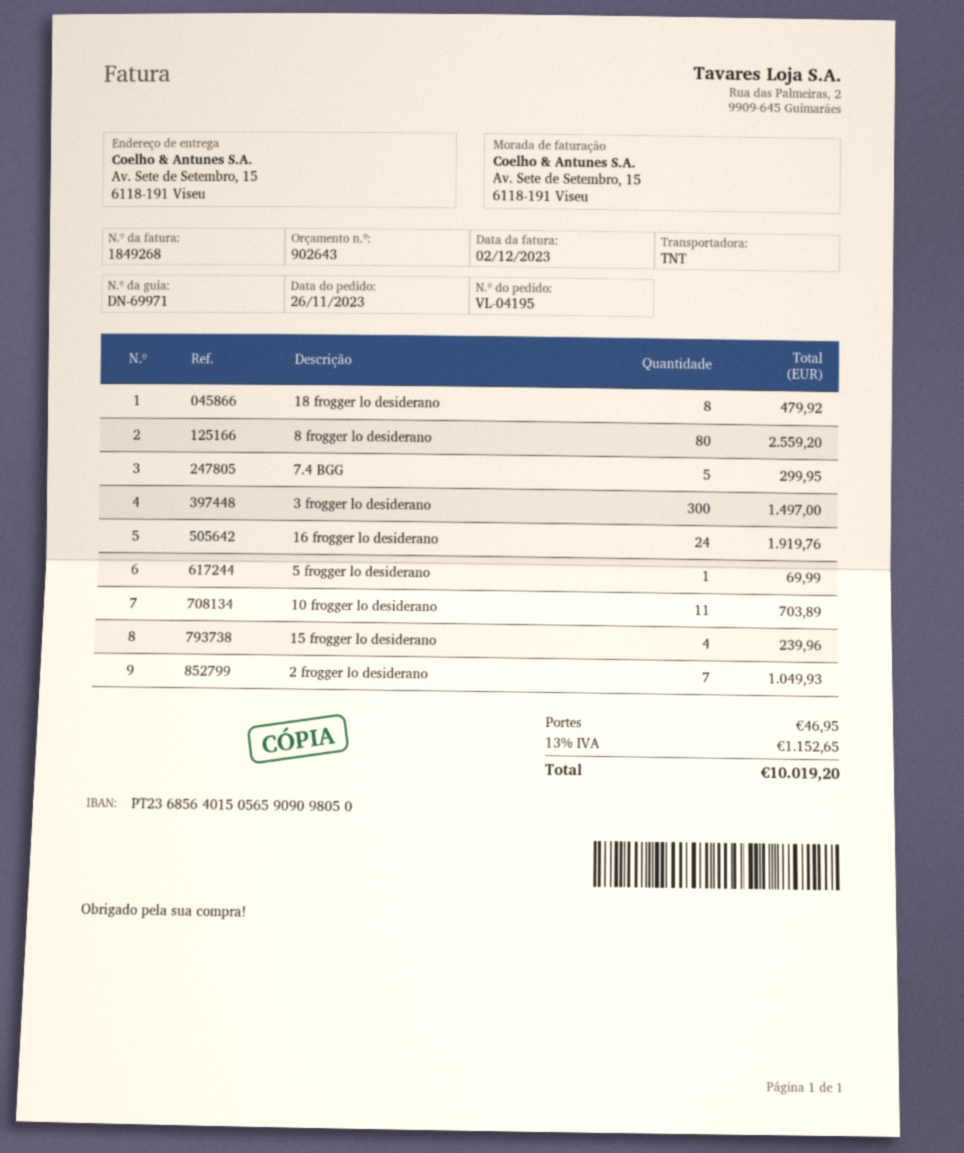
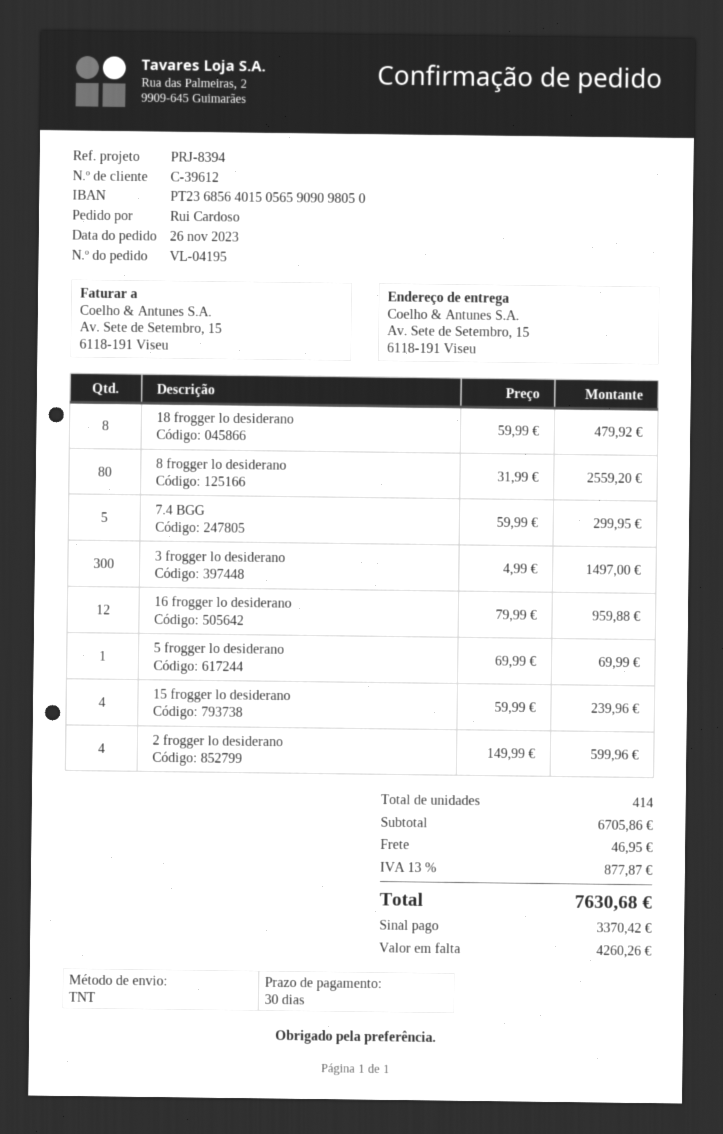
16 frogger lo desiderano: 24 for 1919.76 -> 12 for 959.88
10 frogger lo desiderano: 11 for 703.89 -> none
2 frogger lo desiderano: 7 for 1049.93 -> 4 for 599.96
tax: 13% = 1152.65 -> 13% = 877.87
total: 10019.20 -> 7630.68

